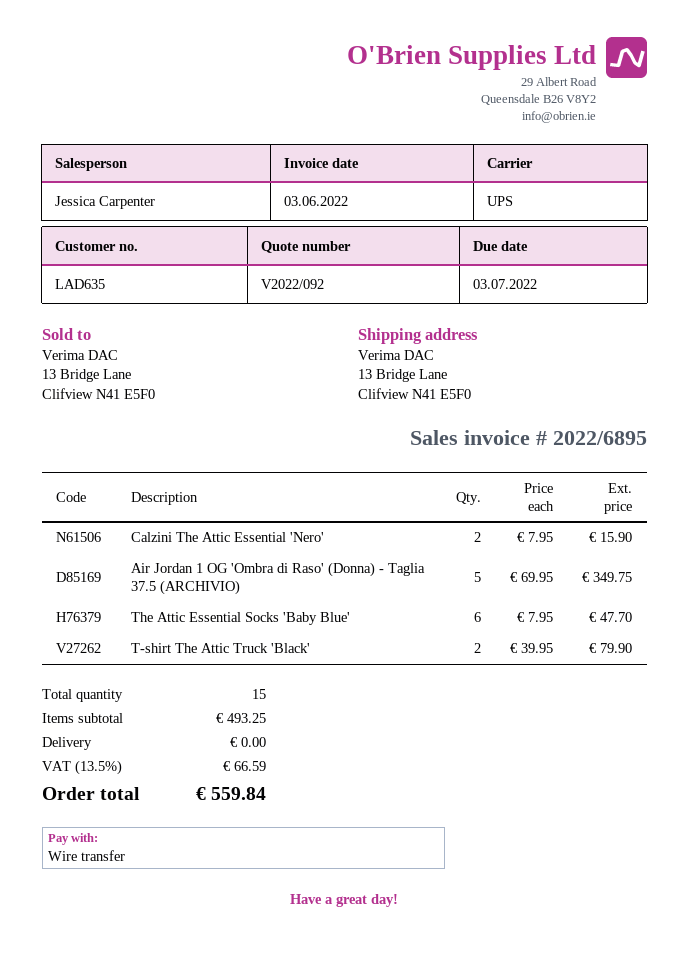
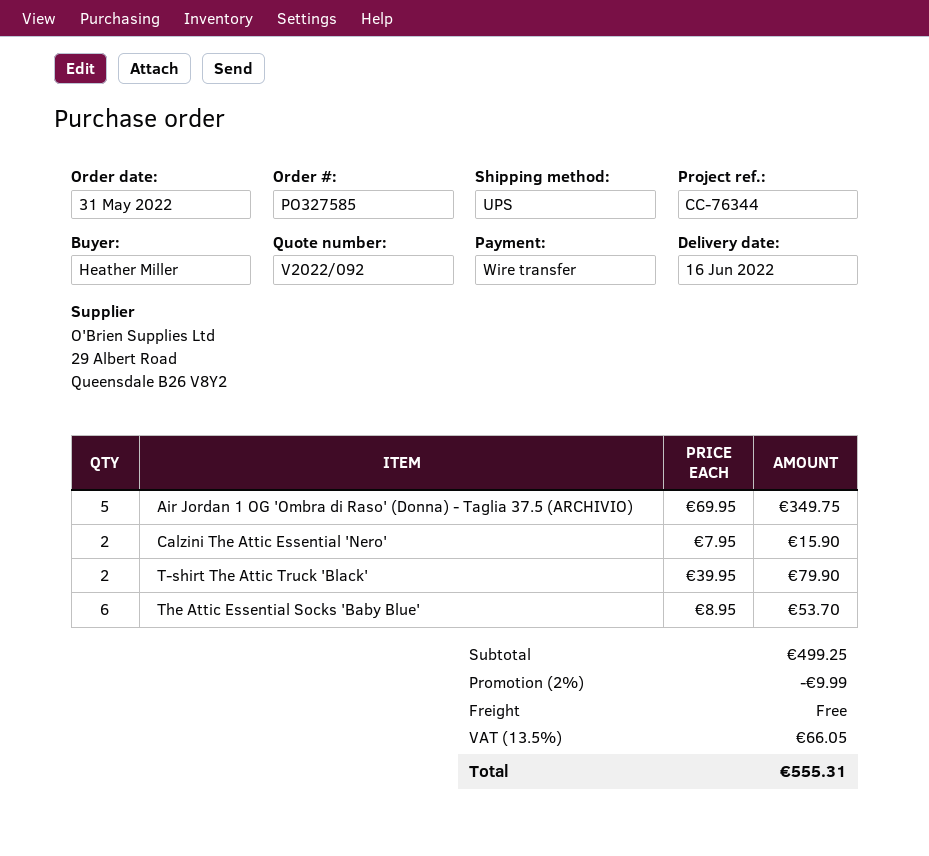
The Attic Essential Socks 'Baby Blue': 6 x 7.95 = 47.70 -> 6 x 8.95 = 53.70
subtotal: 493.25 -> 499.25
discount: none -> 2% = 9.99
tax: 13.5% = 66.59 -> 13.5% = 66.05
total: 559.84 -> 555.31

